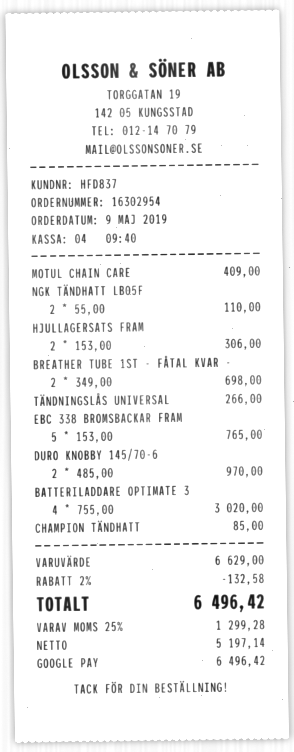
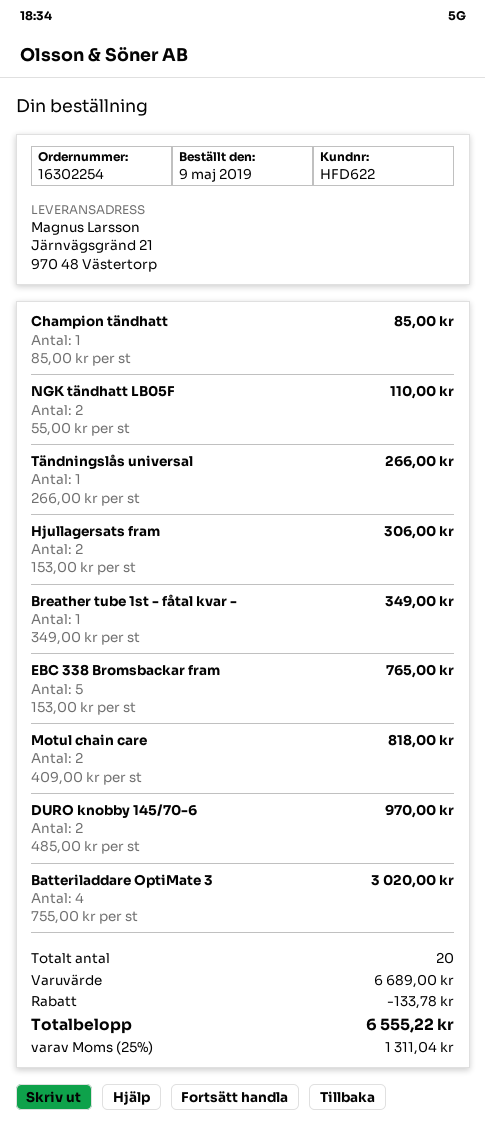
order number: 16302954 -> 16302254
customer number: HFD837 -> HFD622
MOTUL CHAIN CARE: 1 x 409.00 = 409.00 -> 2 x 409.00 = 818.00
BREATHER TUBE 1ST - FÅTAL KVAR -: 2 x 349.00 = 698.00 -> 1 x 349.00 = 349.00
subtotal: 6629.00 -> 6689.00
discount: 132.58 -> 133.78
tax: 25% = 1299.28 -> 25% = 1311.04
total: 6496.42 -> 6555.22

